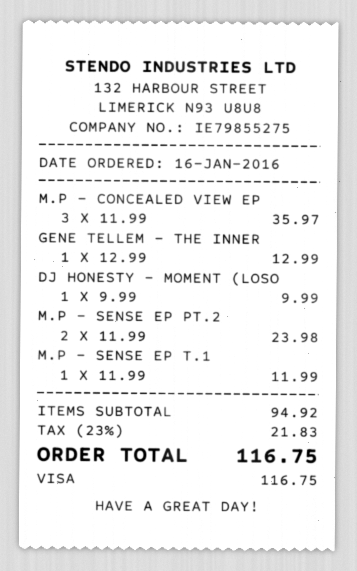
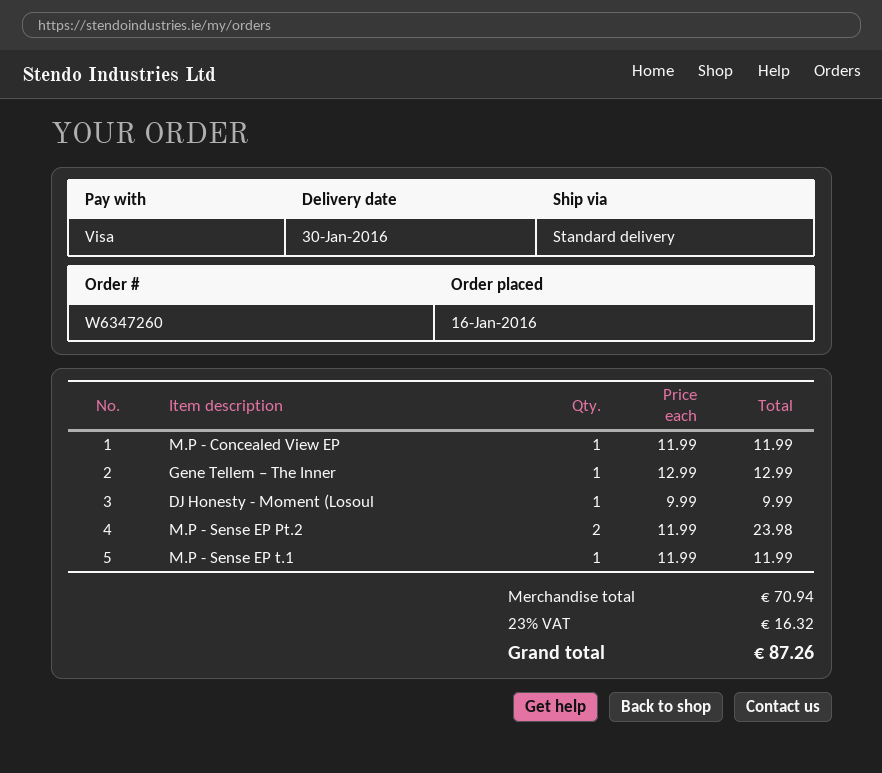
M.P - CONCEALED VIEW EP: 3 x 11.99 = 35.97 -> 1 x 11.99 = 11.99
subtotal: 94.92 -> 70.94
tax: 23% = 21.83 -> 23% = 16.32
total: 116.75 -> 87.26

